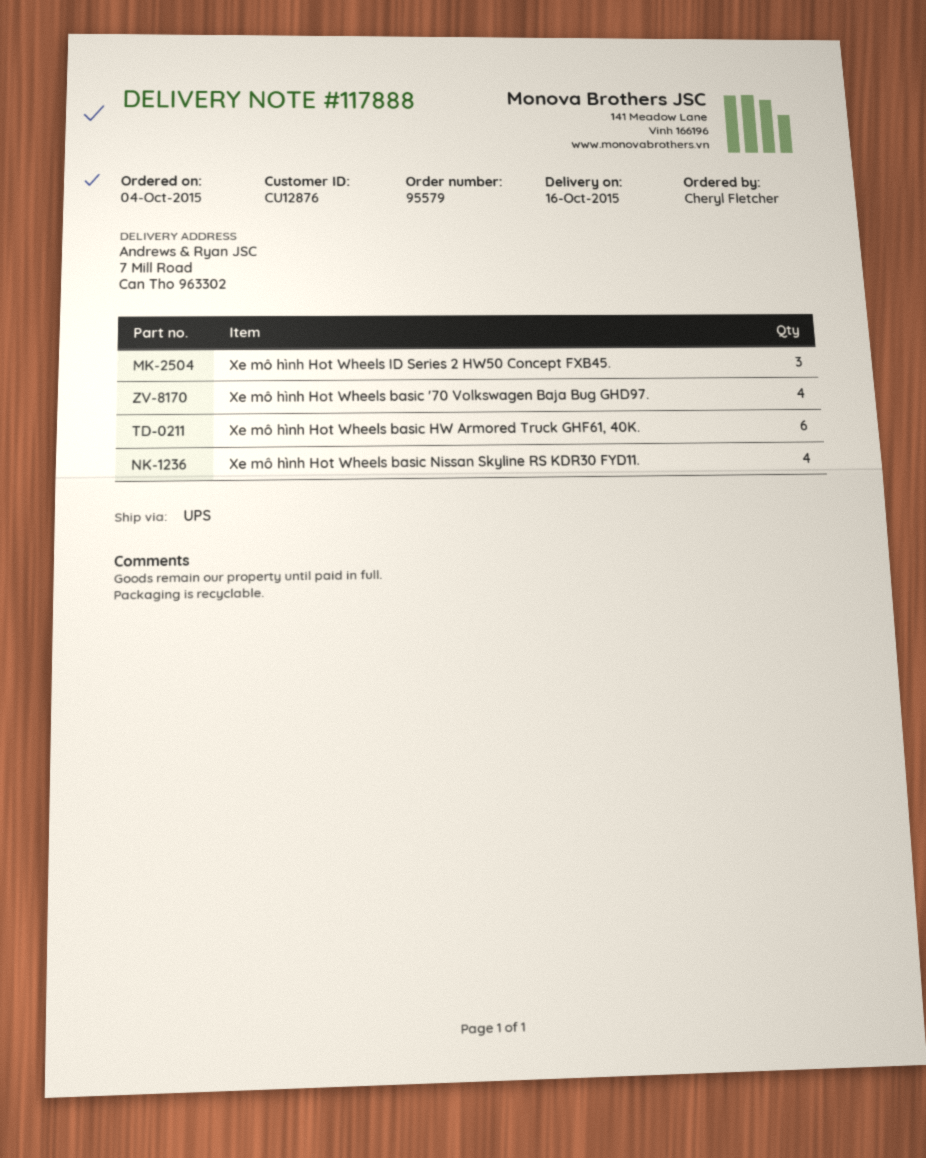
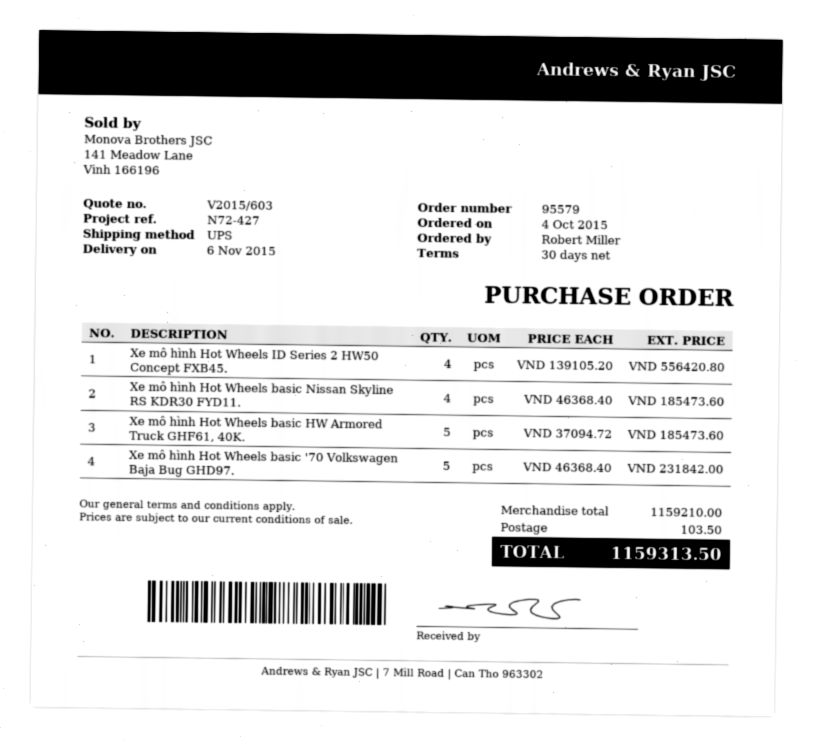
delivery date: 2015-10-16 -> 2015-11-06
ordered by: Cheryl Fletcher -> Robert Miller
Xe mô hình Hot Wheels ID Series 2 HW50 Concept FXB45.: 3 -> 4
Xe mô hình Hot Wheels basic '70 Volkswagen Baja Bug GHD97.: 4 -> 5
Xe mô hình Hot Wheels basic HW Armored Truck GHF61, 40K.: 6 -> 5

